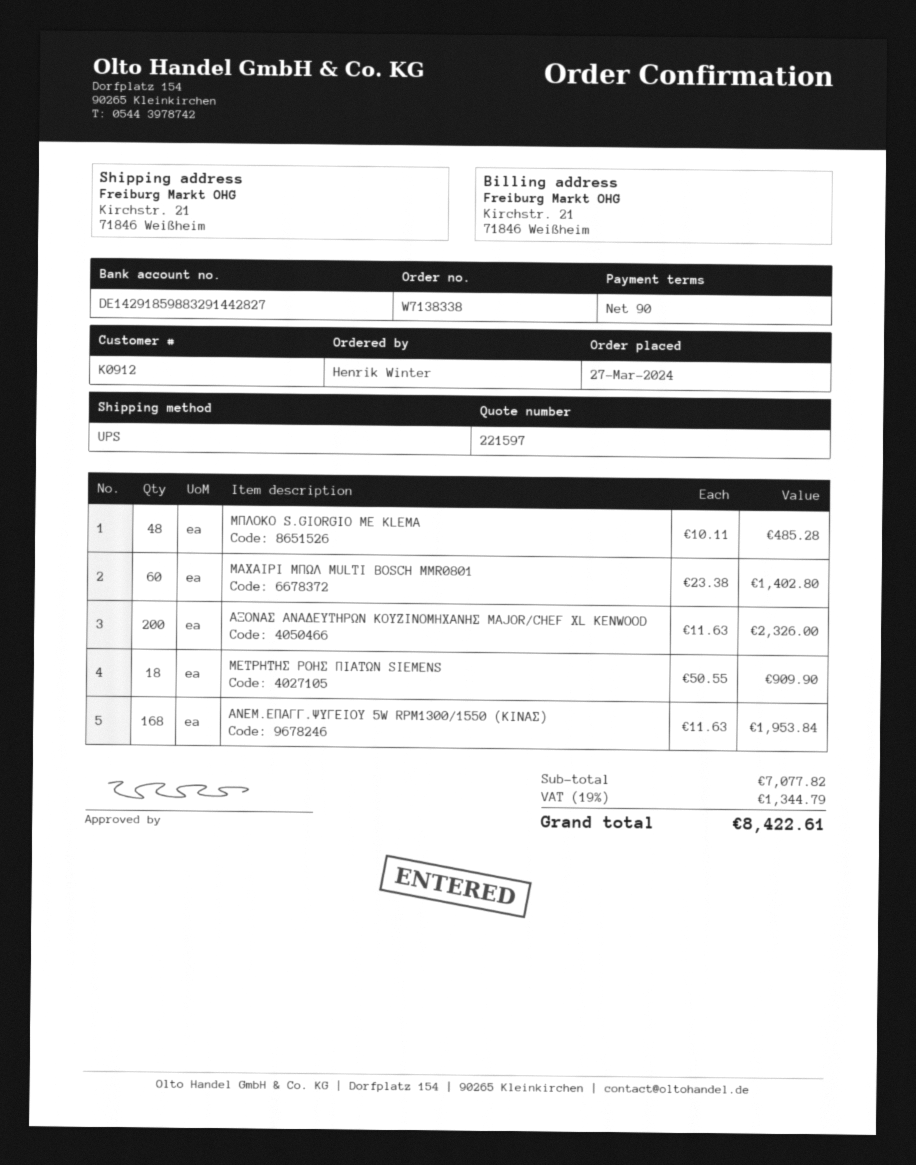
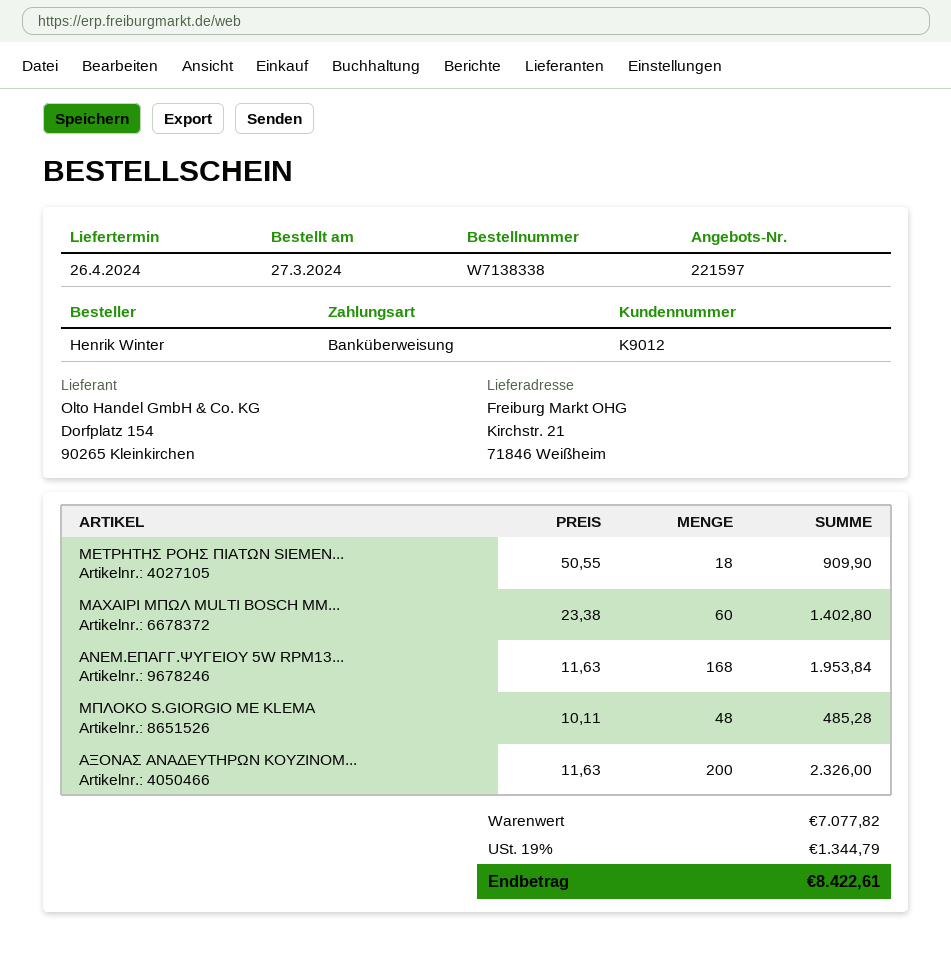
customer number: K0912 -> K9012

